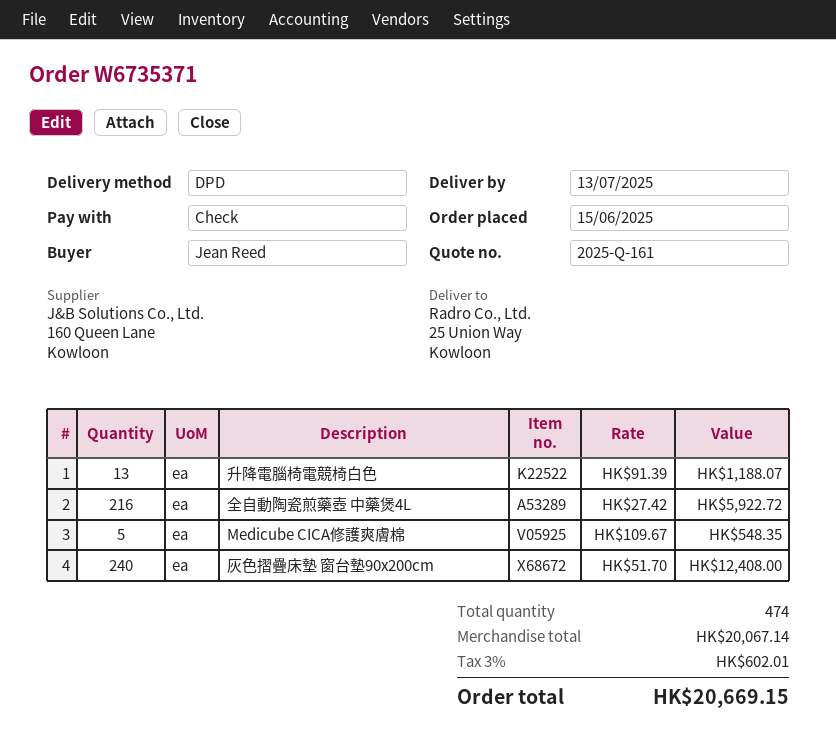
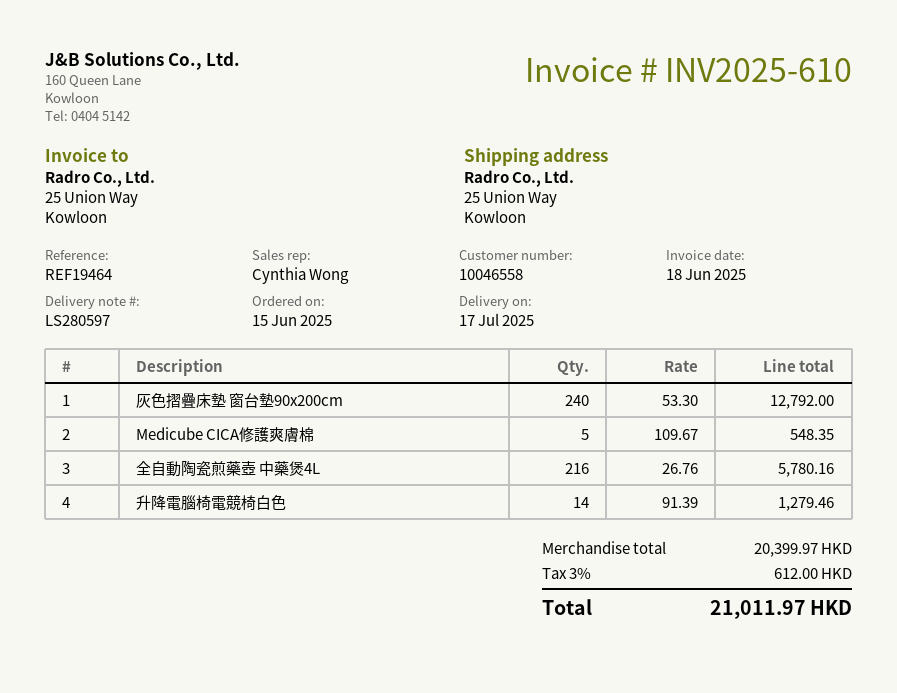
delivery date: 2025-07-13 -> 2025-07-17
升降電腦椅電競椅白色: 13 x 91.39 = 1188.07 -> 14 x 91.39 = 1279.46
全自動陶瓷煎藥壺 中藥煲4L: 216 x 27.42 = 5922.72 -> 216 x 26.76 = 5780.16
灰色摺疊床墊 窗台墊90x200cm: 240 x 51.70 = 12408.00 -> 240 x 53.30 = 12792.00
subtotal: 20067.14 -> 20399.97
tax: 3% = 602.01 -> 3% = 612.00
total: 20669.15 -> 21011.97

